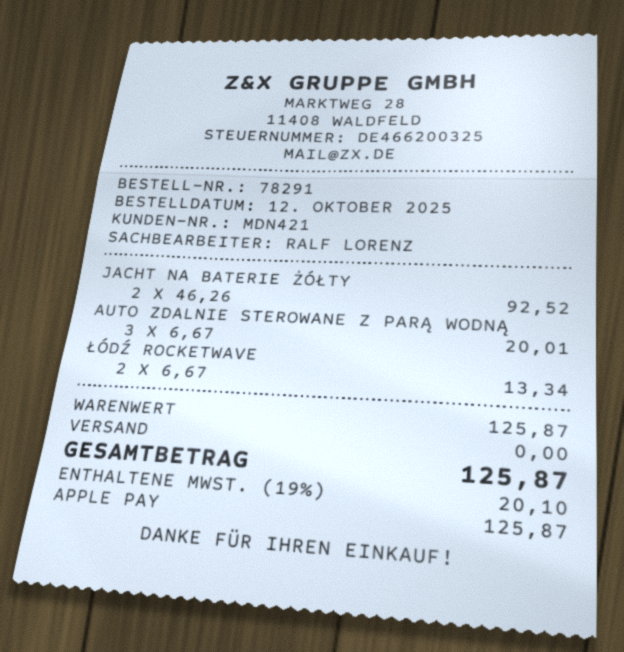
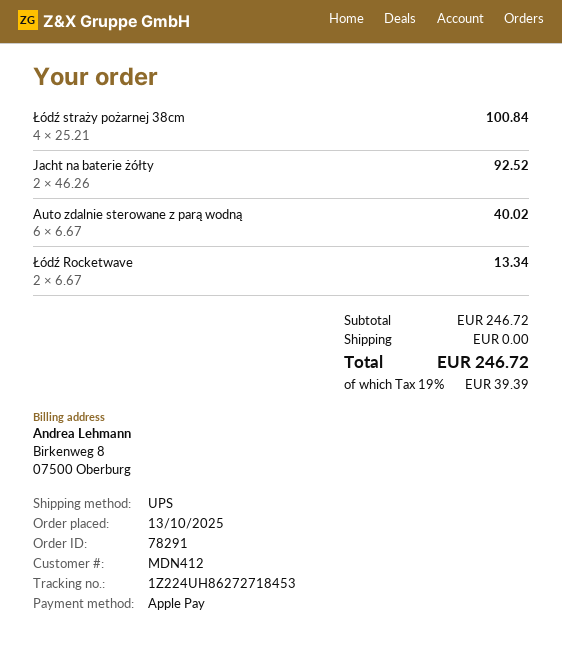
order date: 2025-10-12 -> 2025-10-13
customer number: MDN421 -> MDN412
AUTO ZDALNIE STEROWANE Z PARĄ WODNĄ: 3 x 6.67 = 20.01 -> 6 x 6.67 = 40.02
Łódź straży pożarnej 38cm: none -> 4 x 25.21 = 100.84
subtotal: 125.87 -> 246.72
tax: 19% = 20.10 -> 19% = 39.39
total: 125.87 -> 246.72

